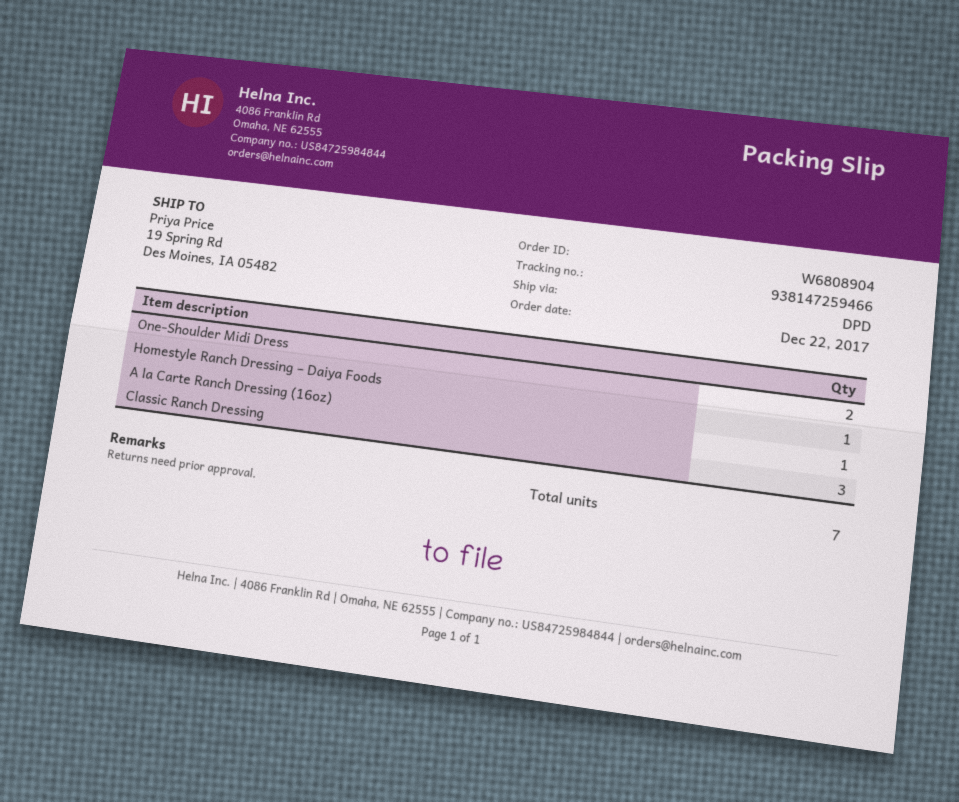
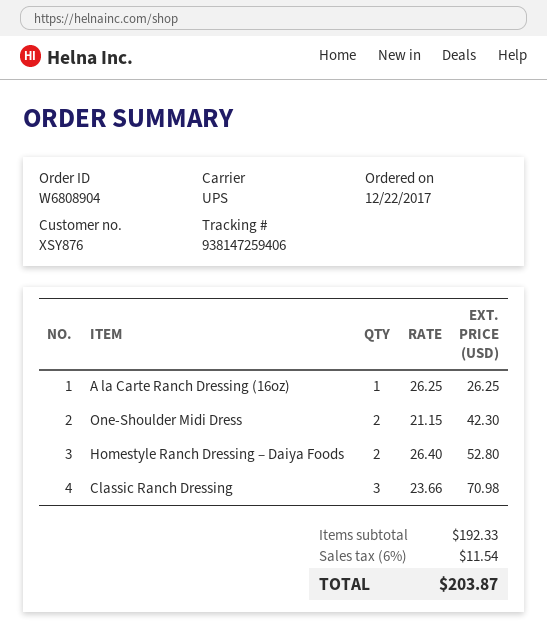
shipping method: DPD -> UPS
tracking number: 938147259466 -> 938147259406
Homestyle Ranch Dressing – Daiya Foods: 1 -> 2

